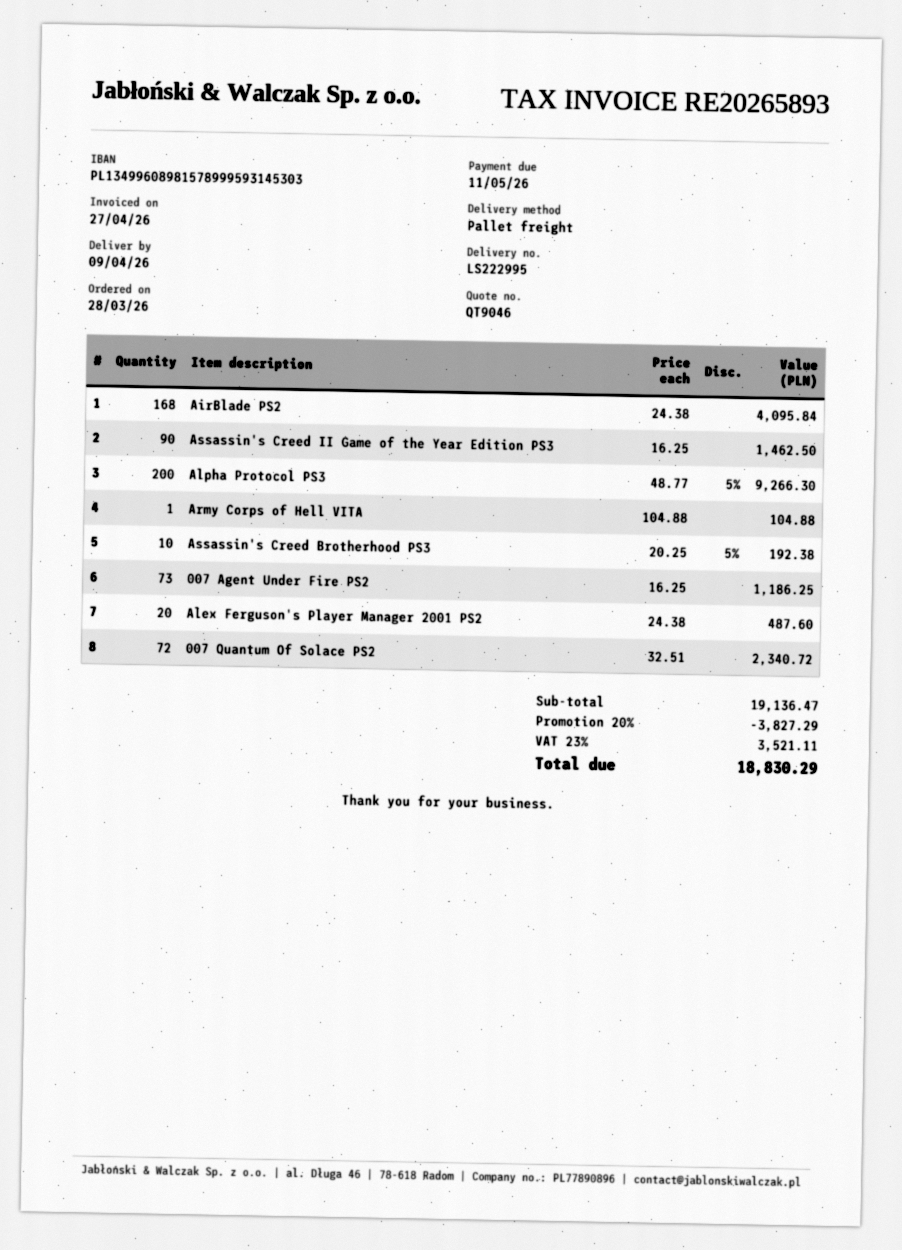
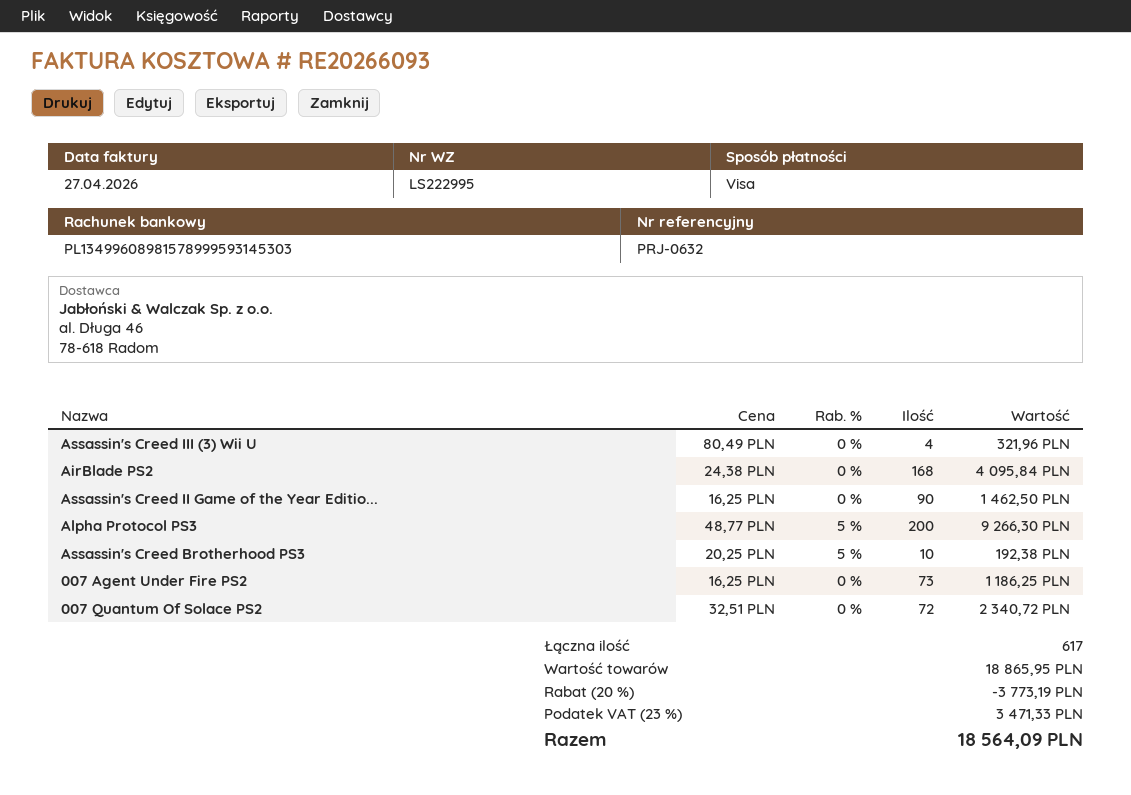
invoice number: RE20265893 -> RE20266093
Army Corps of Hell VITA: 1 x 104.88 = 104.88 -> none
Alex Ferguson's Player Manager 2001 PS2: 20 x 24.38 = 487.60 -> none
Assassin's Creed III (3) Wii U: none -> 4 x 80.49 = 321.96
subtotal: 19136.47 -> 18865.95
discount: 20% = 3827.29 -> 20% = 3773.19
tax: 23% = 3521.11 -> 23% = 3471.33
total: 18830.29 -> 18564.09

